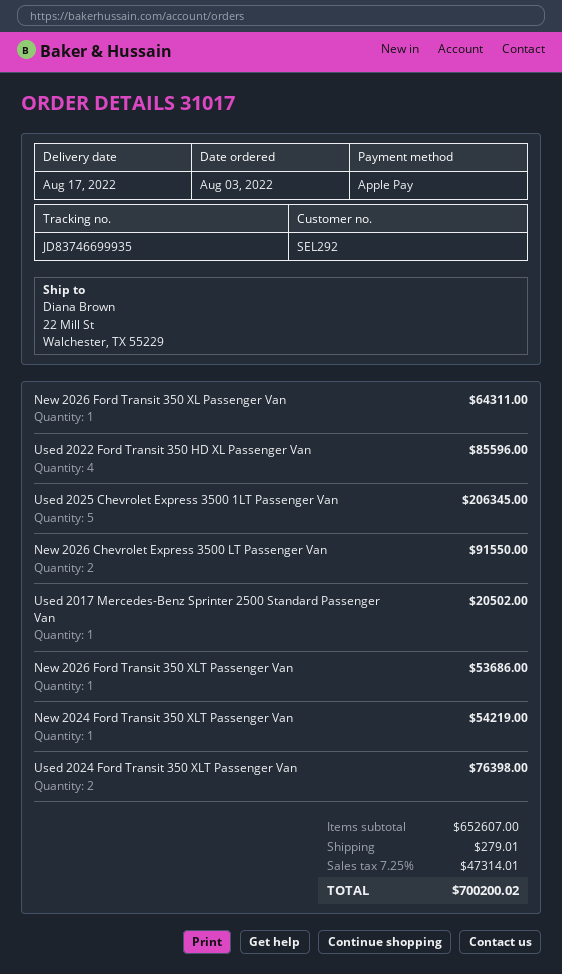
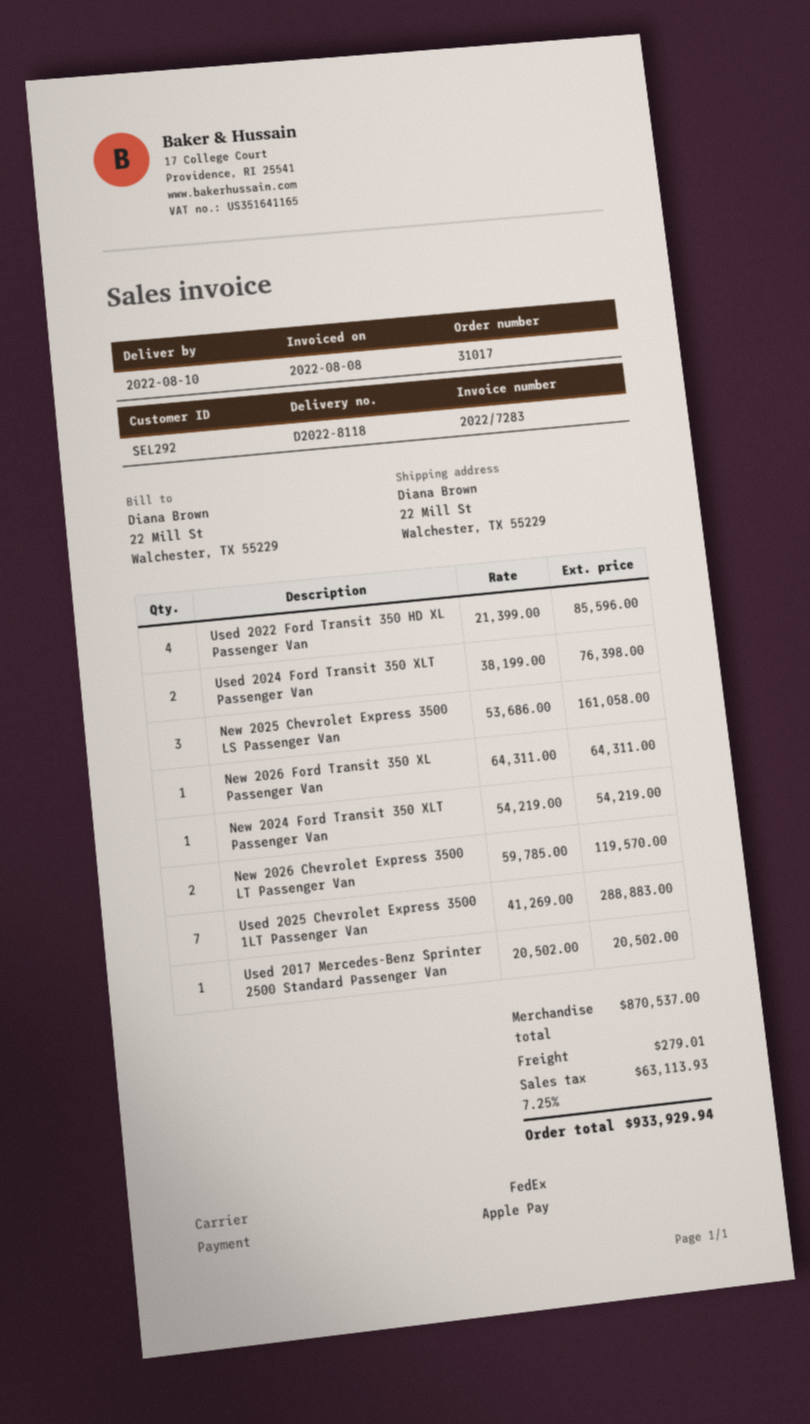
delivery date: 2022-08-17 -> 2022-08-10
Used 2025 Chevrolet Express 3500 1LT Passenger Van: 5 for 206345.00 -> 7 for 288883.00
New 2026 Chevrolet Express 3500 LT Passenger Van: 2 for 91550.00 -> 2 for 119570.00
New 2026 Ford Transit 350 XLT Passenger Van: 1 for 53686.00 -> none
New 2025 Chevrolet Express 3500 LS Passenger Van: none -> 3 for 161058.00
subtotal: 652607.00 -> 870537.00
tax: 7.25% = 47314.01 -> 7.25% = 63113.93
total: 700200.02 -> 933929.94

